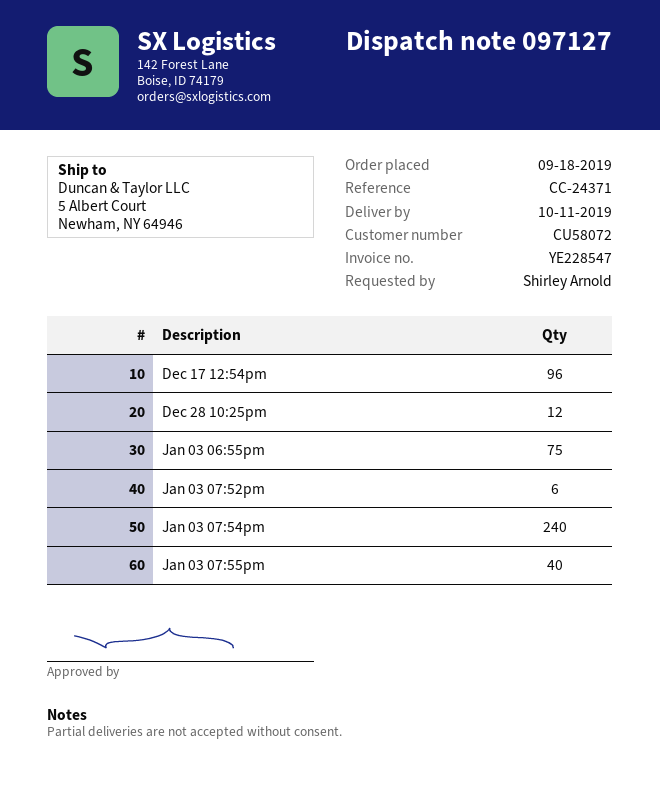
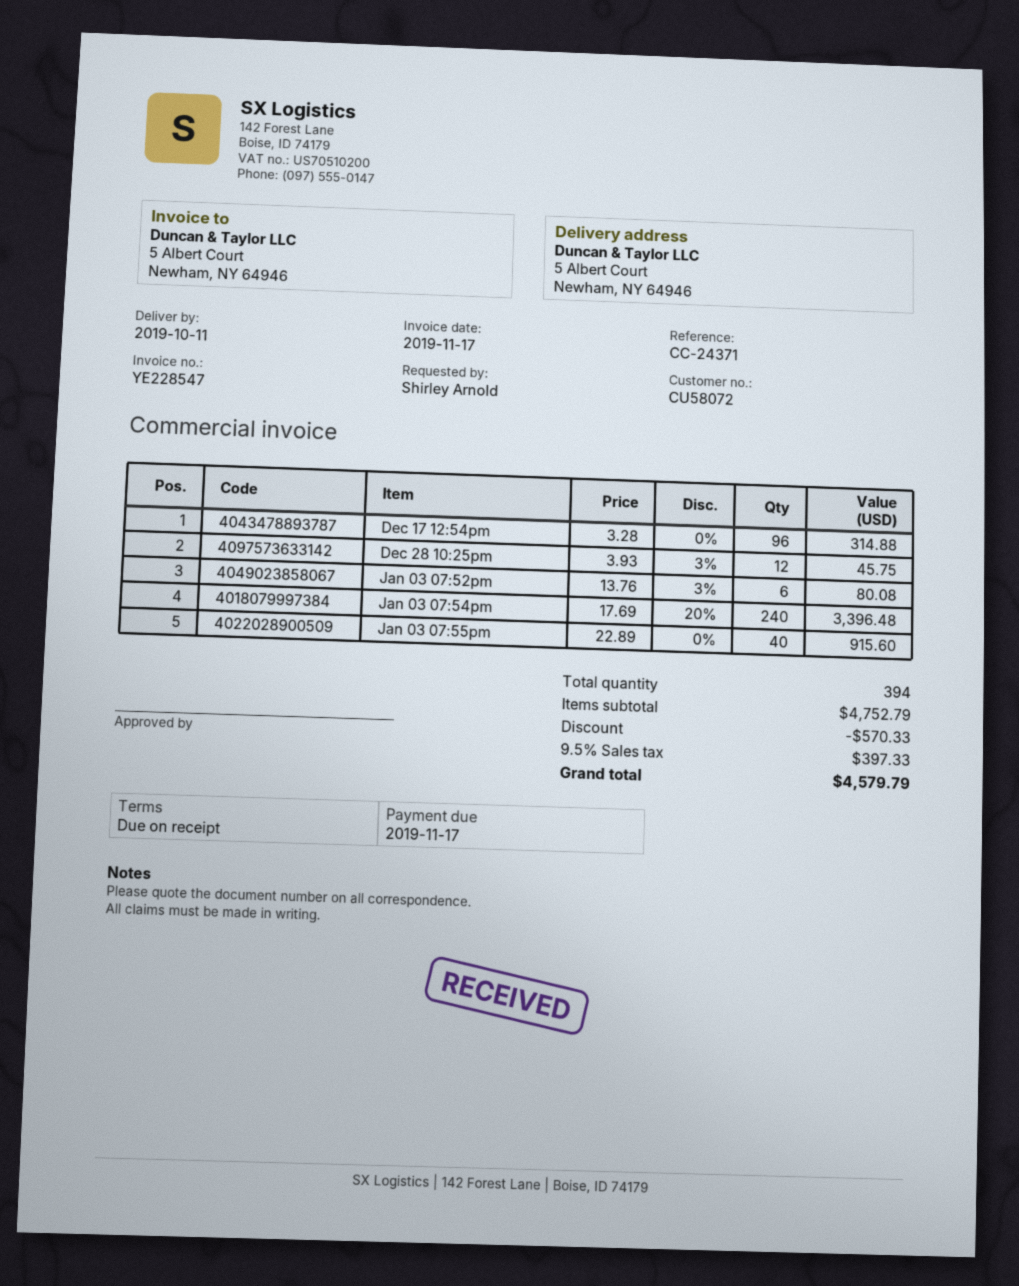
Jan 03 06:55pm: 75 -> none

